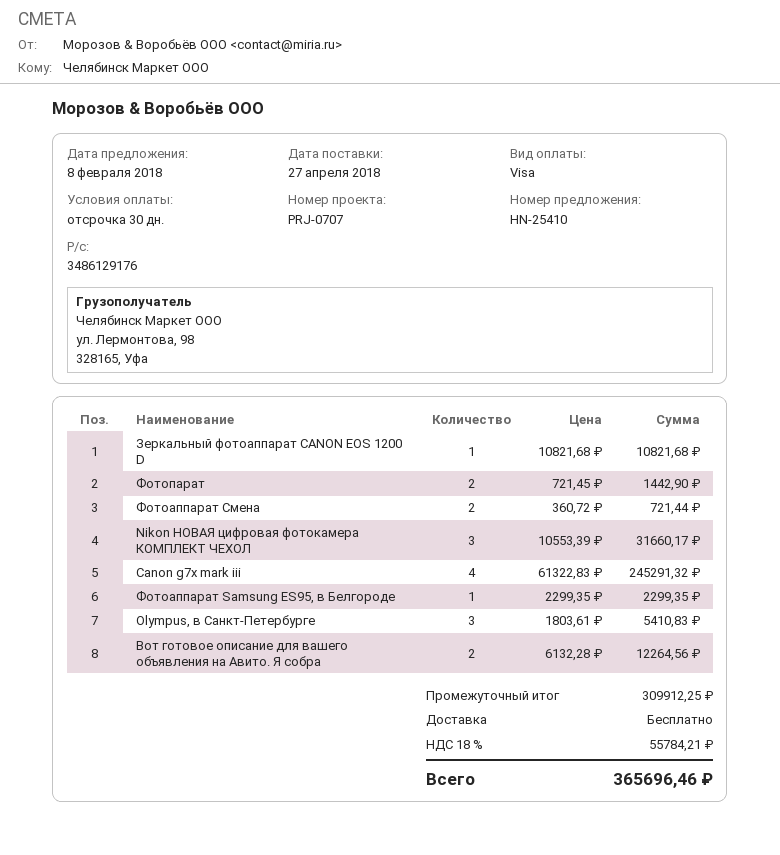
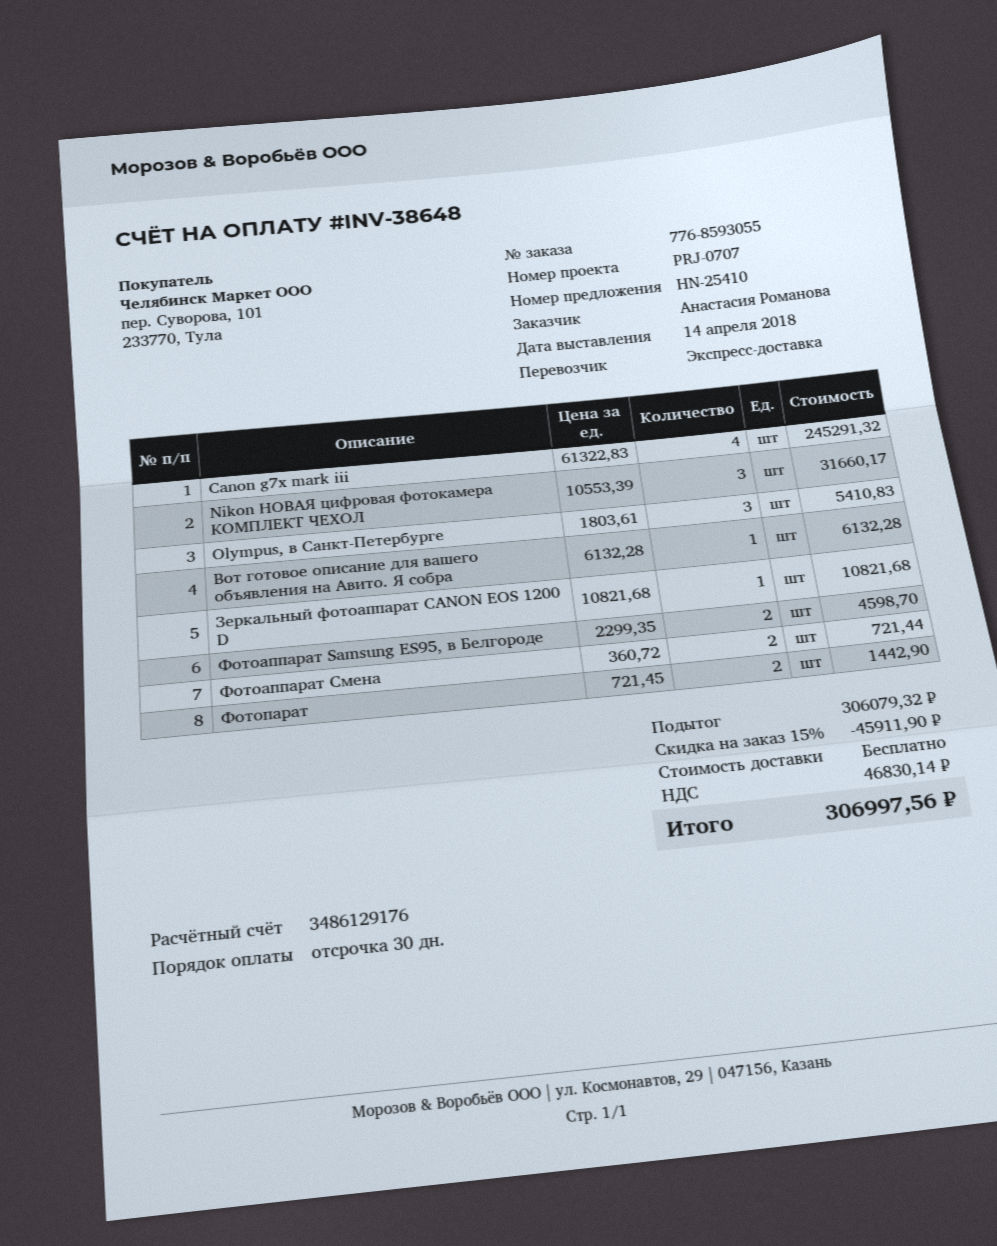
Фотоаппарат Samsung ES95, в Белгороде: 1 x 2299.35 = 2299.35 -> 2 x 2299.35 = 4598.70
Вот готовое описание для вашего объявления на Авито. Я собра: 2 x 6132.28 = 12264.56 -> 1 x 6132.28 = 6132.28
subtotal: 309912.25 -> 306079.32
discount: none -> 15% = 45911.90
tax: 55784.21 -> 46830.14
total: 365696.46 -> 306997.56

